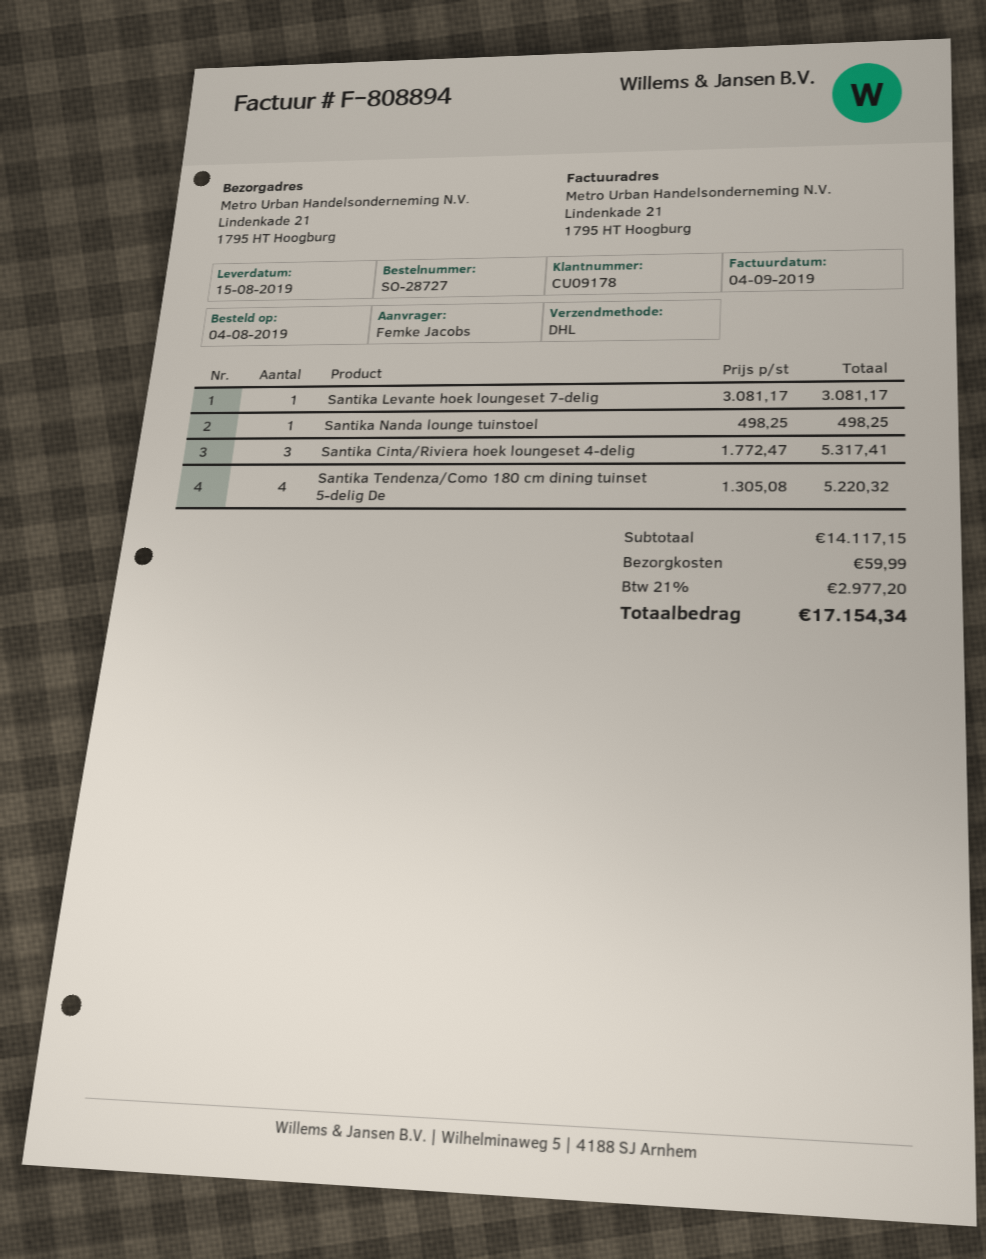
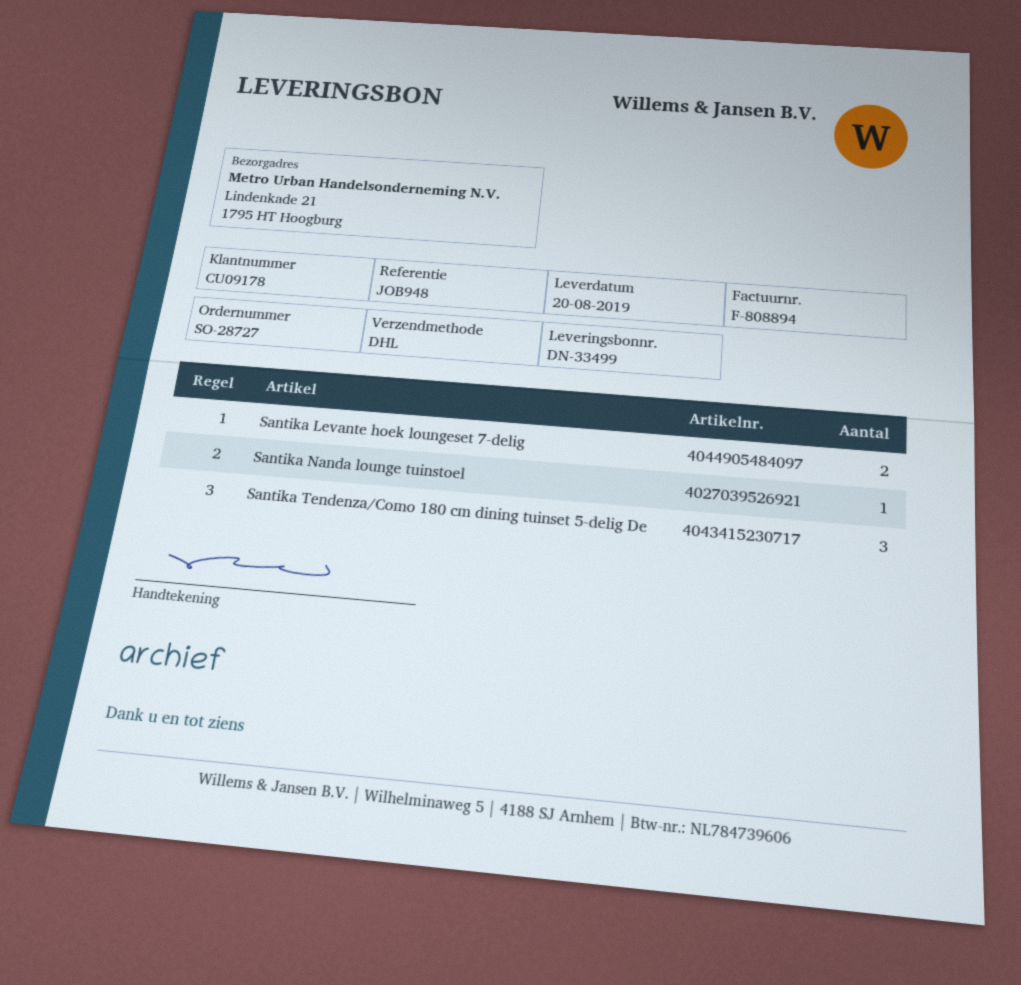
delivery date: 2019-08-15 -> 2019-08-20
Santika Levante hoek loungeset 7-delig: 1 -> 2
Santika Cinta/Riviera hoek loungeset 4-delig: 3 -> none
Santika Tendenza/Como 180 cm dining tuinset 5-delig De: 4 -> 3

